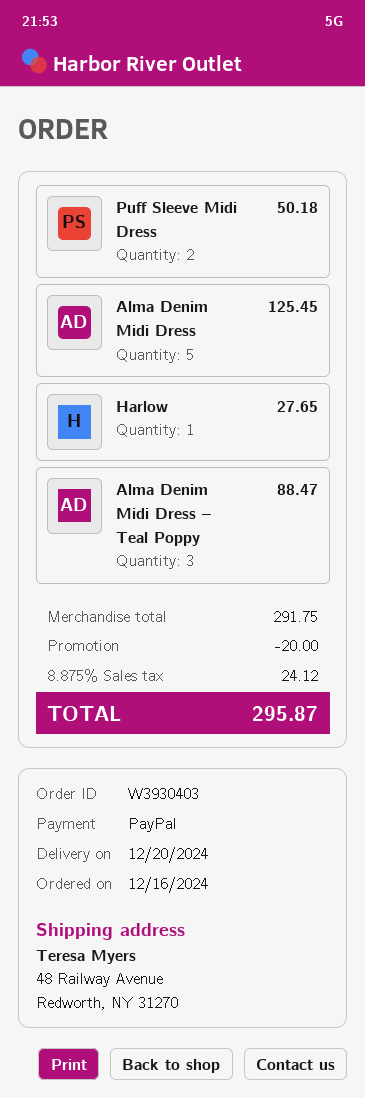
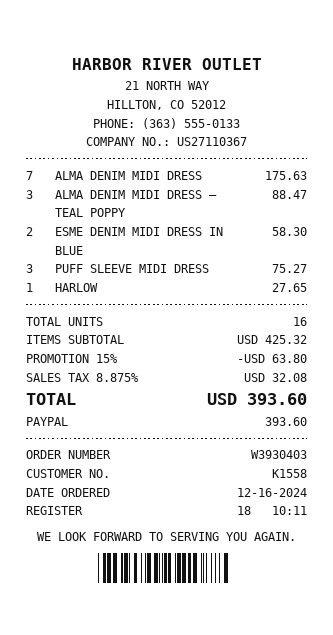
Puff Sleeve Midi Dress: 2 for 50.18 -> 3 for 75.27
Alma Denim Midi Dress: 5 for 125.45 -> 7 for 175.63
ESME DENIM MIDI DRESS IN BLUE: none -> 2 for 58.30
subtotal: 291.75 -> 425.32
discount: 20.00 -> 63.80
tax: 8.875% = 24.12 -> 8.875% = 32.08
total: 295.87 -> 393.60

